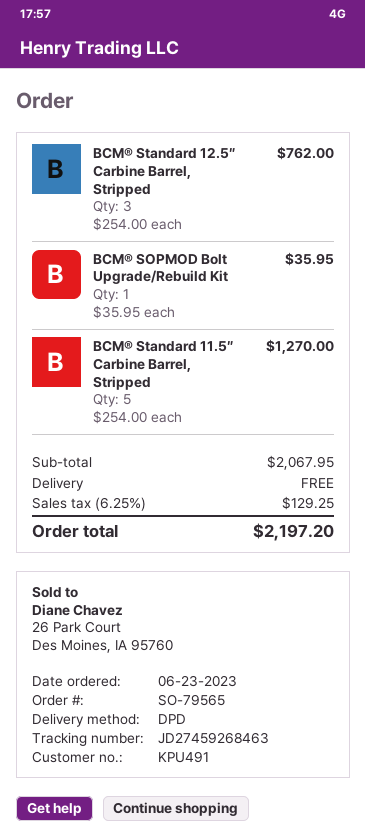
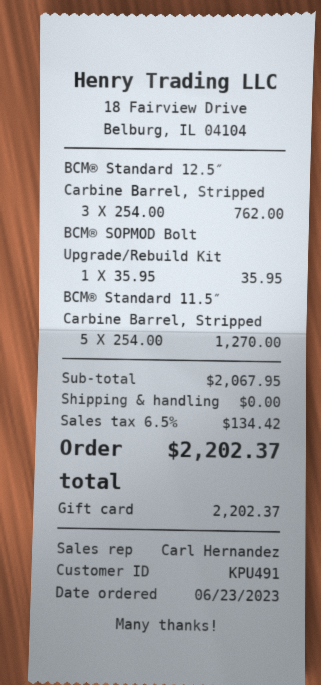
tax: 6.25% = 129.25 -> 6.5% = 134.42
total: 2197.20 -> 2202.37

